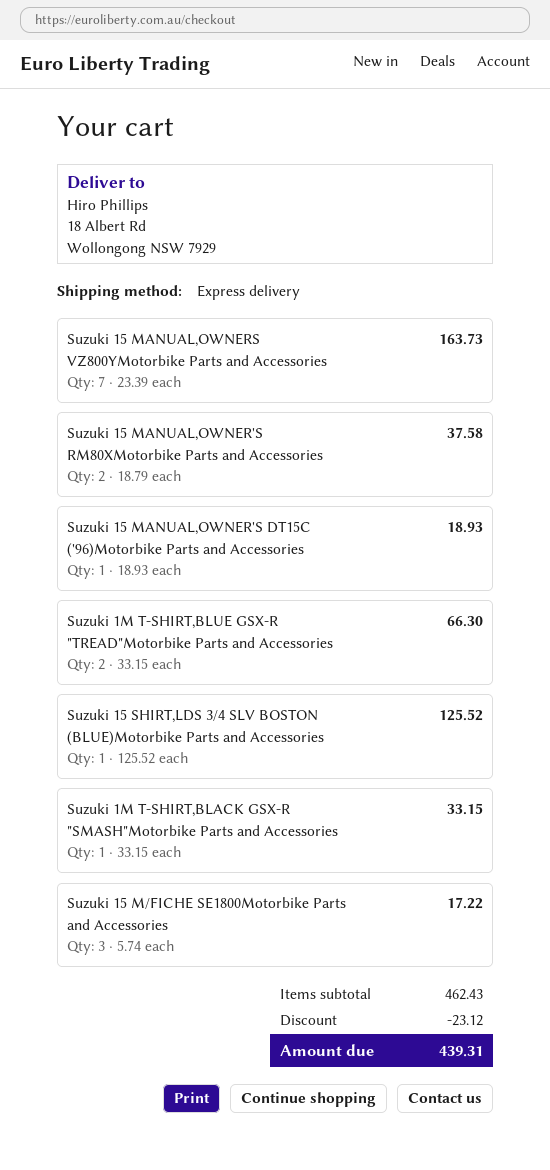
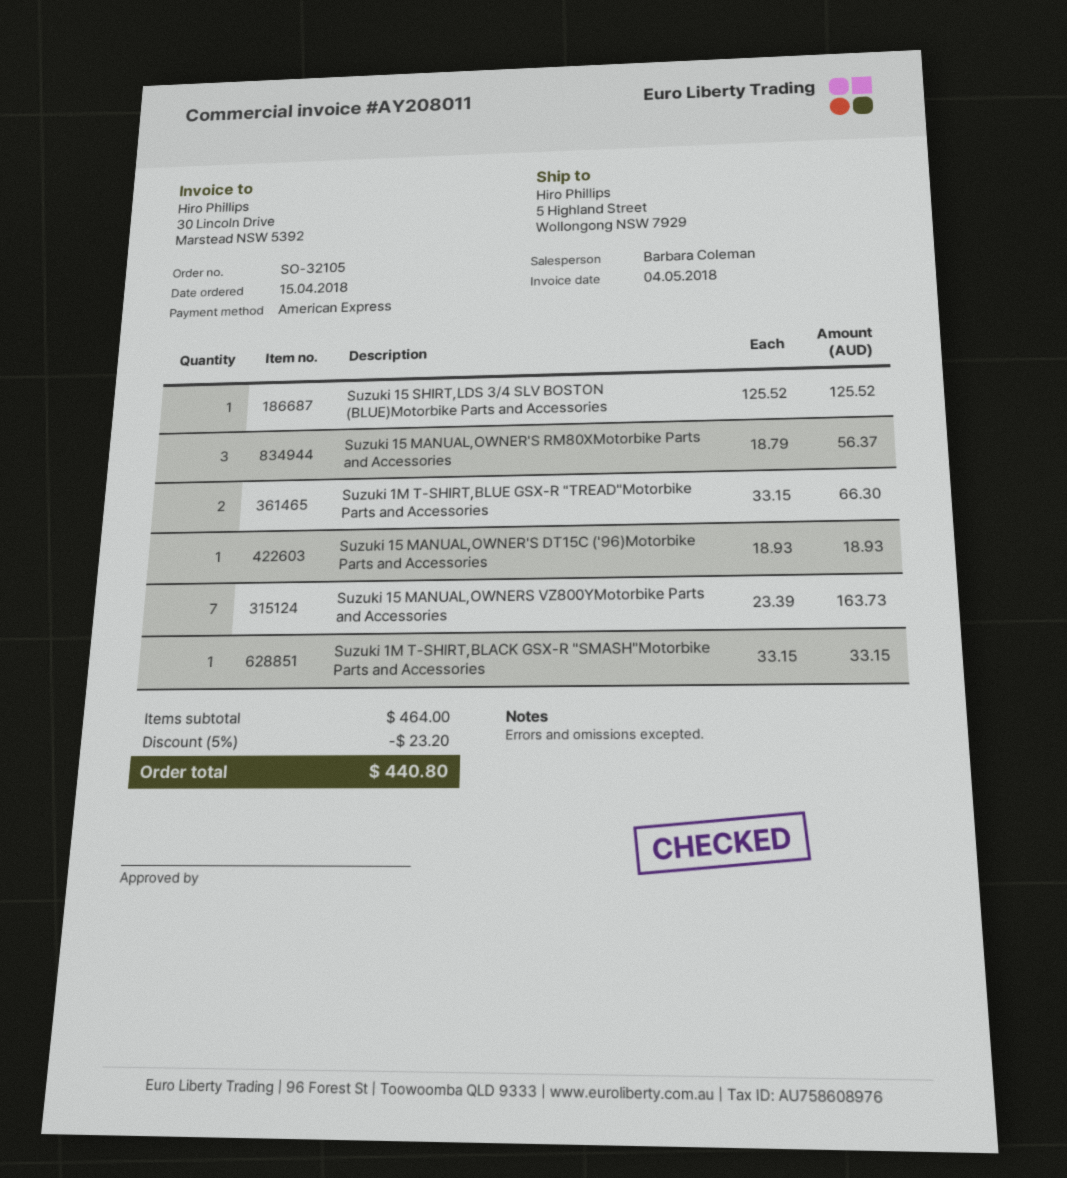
ship to: 18 Albert Rd, Wollongong NSW 7929 -> 5 Highland Street, Wollongong NSW 7929
Suzuki 15 MANUAL,OWNER'S RM80XMotorbike Parts and Accessories: 2 x 18.79 = 37.58 -> 3 x 18.79 = 56.37
Suzuki 15 M/FICHE SE1800Motorbike Parts and Accessories: 3 x 5.74 = 17.22 -> none
subtotal: 462.43 -> 464.00
discount: 23.12 -> 23.20
total: 439.31 -> 440.80

